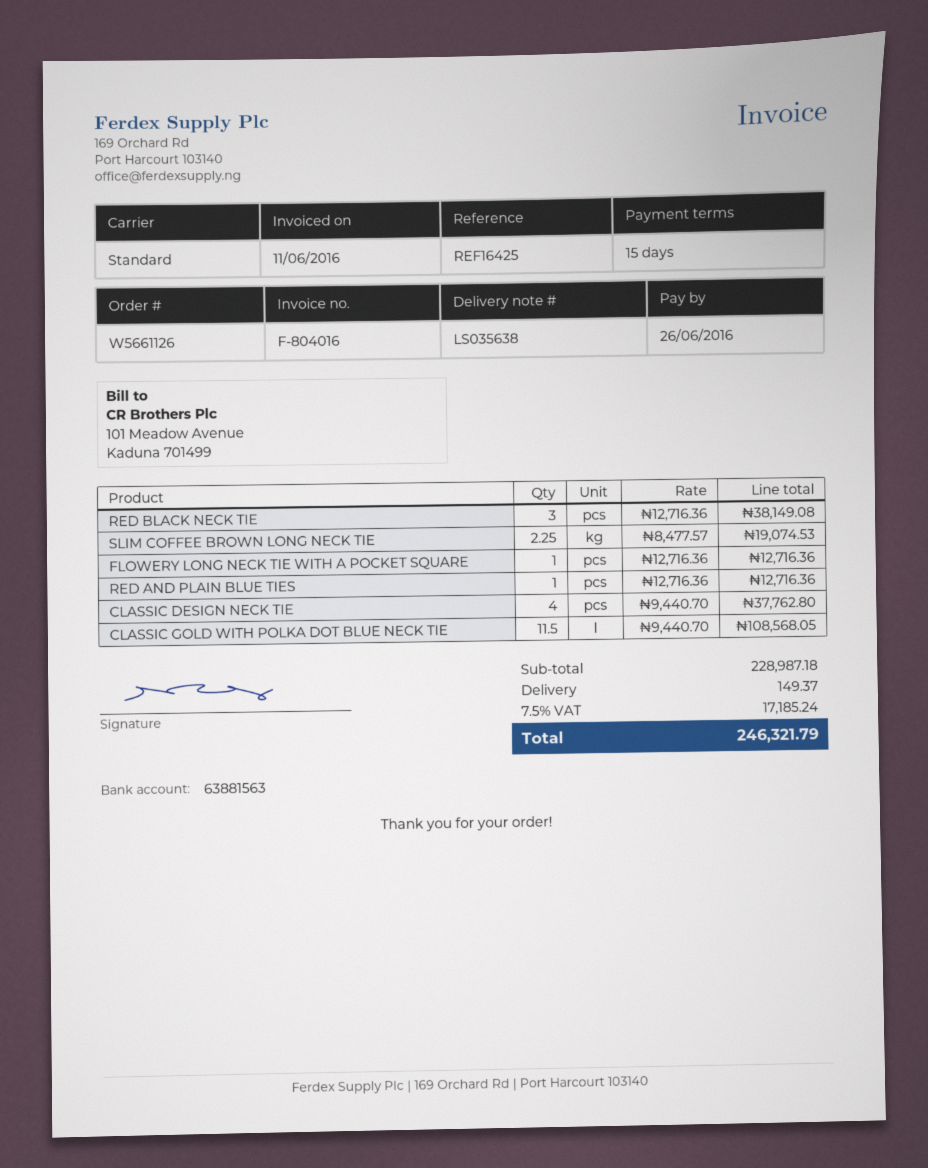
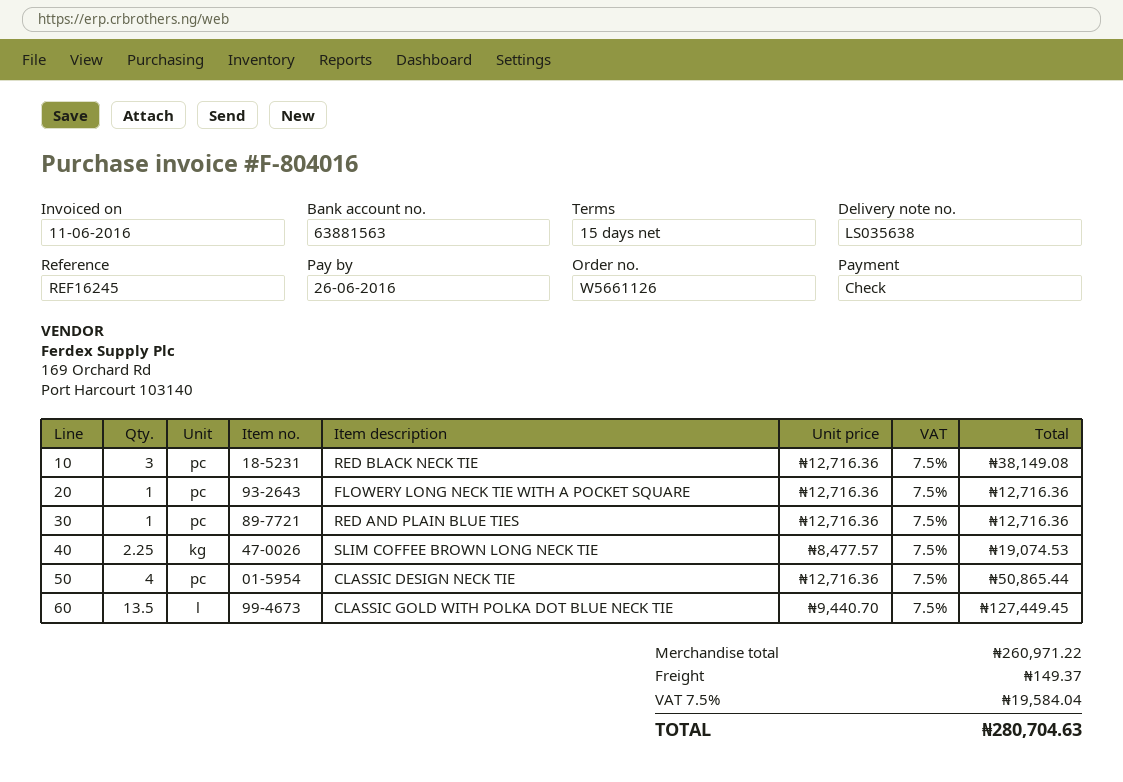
reference: REF16425 -> REF16245
CLASSIC DESIGN NECK TIE: 4 x 9440.70 = 37762.80 -> 4 x 12716.36 = 50865.44
CLASSIC GOLD WITH POLKA DOT BLUE NECK TIE: 11.5 x 9440.70 = 108568.05 -> 13.5 x 9440.70 = 127449.45
subtotal: 228987.18 -> 260971.22
tax: 7.5% = 17185.24 -> 7.5% = 19584.04
total: 246321.79 -> 280704.63

